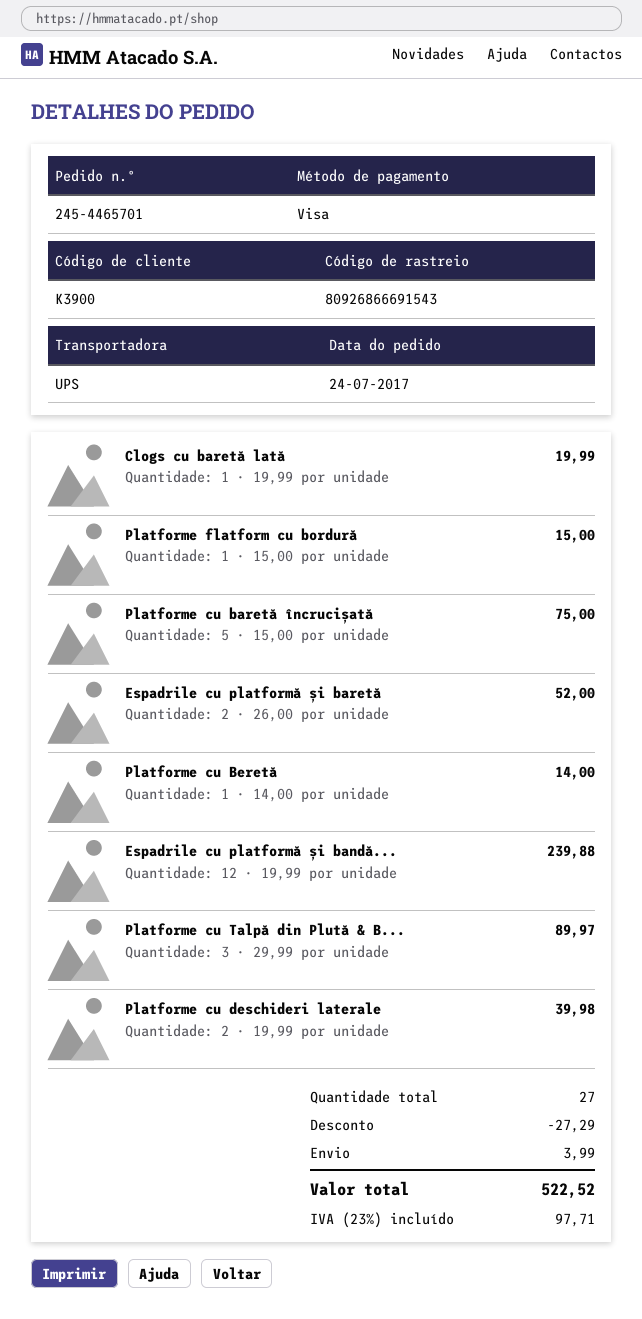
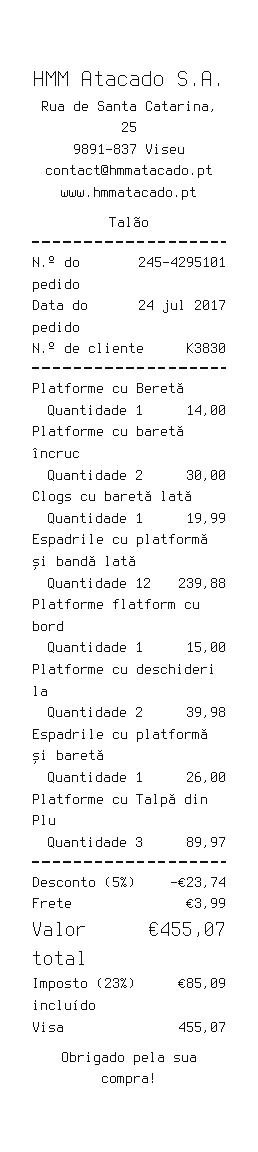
order number: 245-4465701 -> 245-4295101
customer number: K3900 -> K3830
Platforme cu baretă încrucișată: 5 for 75.00 -> 2 for 30.00
Espadrile cu platformă și baretă: 2 for 52.00 -> 1 for 26.00
discount: 27.29 -> 23.74
tax: 23% = 97.71 -> 23% = 85.09
total: 522.52 -> 455.07

